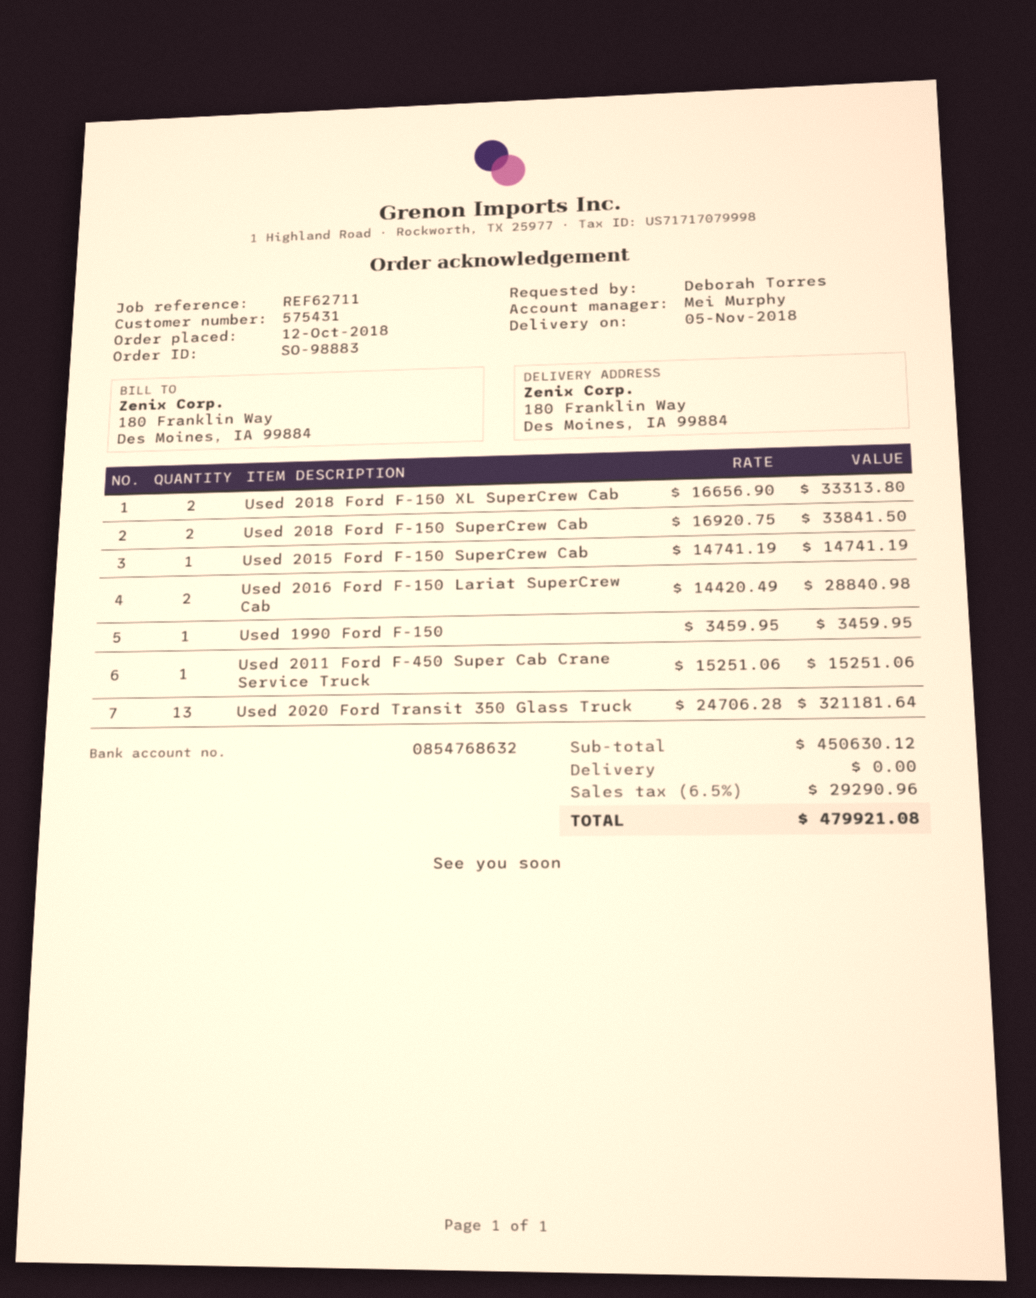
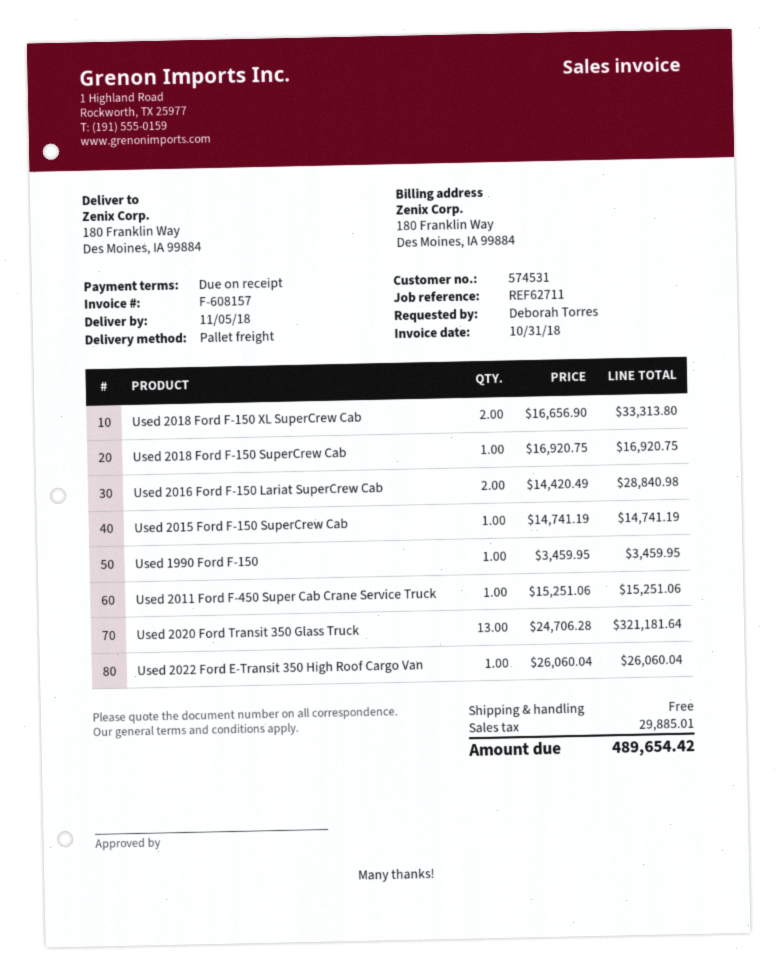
customer number: 575431 -> 574531
Used 2018 Ford F-150 SuperCrew Cab: 2 x 16920.75 = 33841.50 -> 1 x 16920.75 = 16920.75
Used 2022 Ford E-Transit 350 High Roof Cargo Van: none -> 1 x 26060.04 = 26060.04
tax: 29290.96 -> 29885.01
total: 479921.08 -> 489654.42

